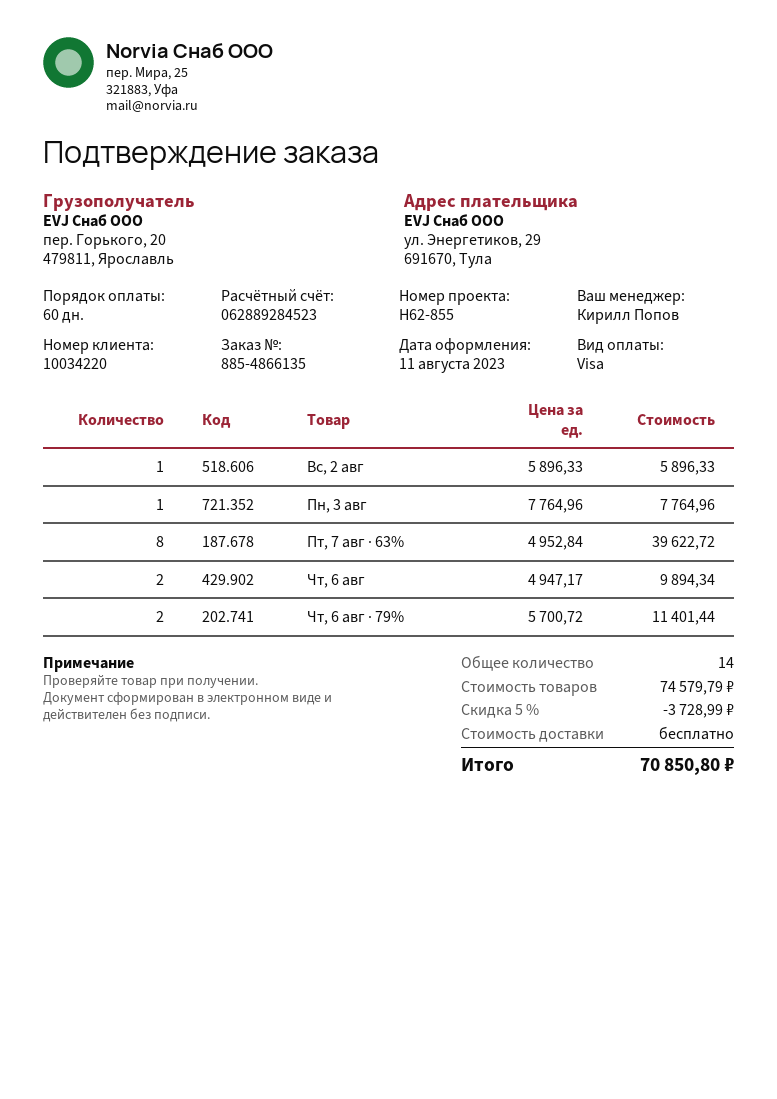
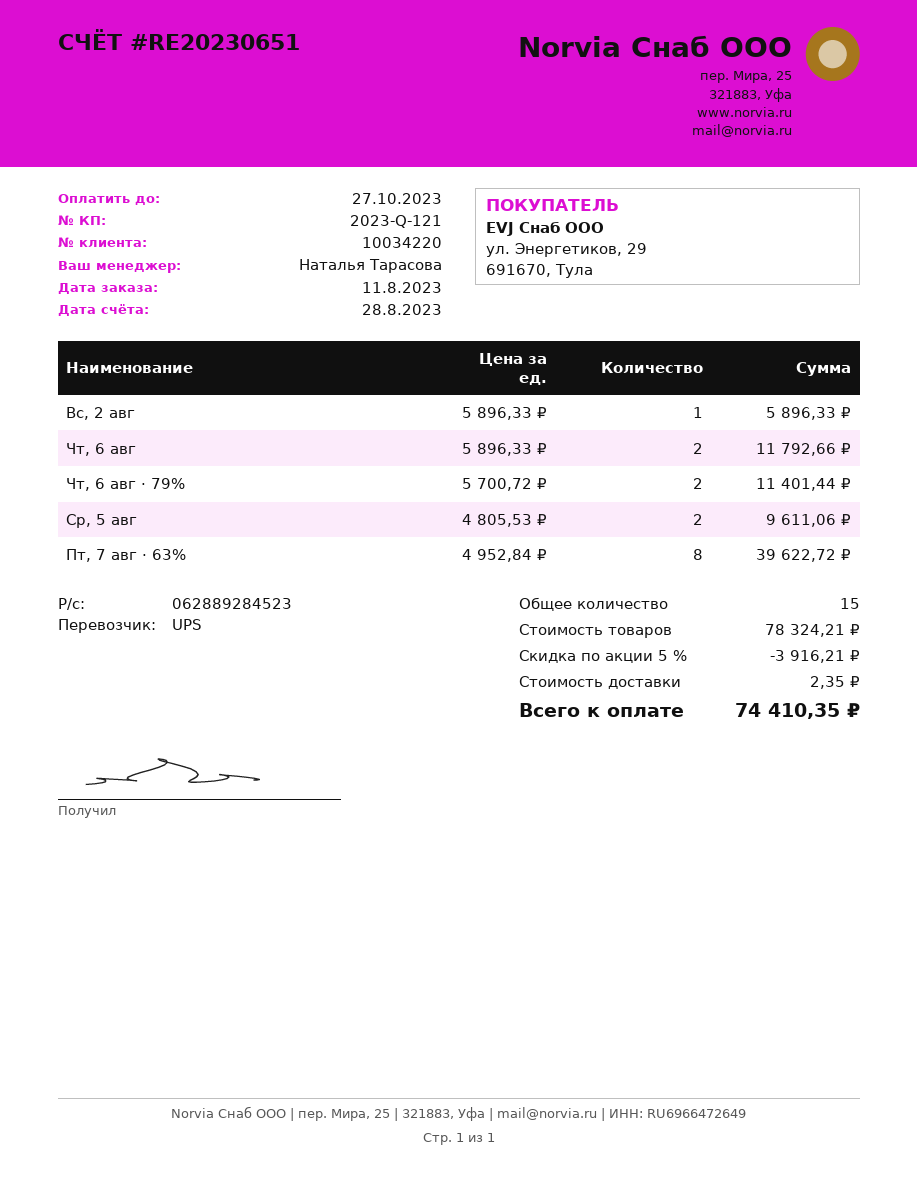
sales rep: Кирилл Попов -> Наталья Тарасова
Пн, 3 авг: 1 x 7764.96 = 7764.96 -> none
Чт, 6 авг: 2 x 4947.17 = 9894.34 -> 2 x 5896.33 = 11792.66
Ср, 5 авг: none -> 2 x 4805.53 = 9611.06
total quantity: 14 -> 15
subtotal: 74579.79 -> 78324.21
discount: 5% = 3728.99 -> 5% = 3916.21
shipping: 0.00 -> 2.35
total: 70850.80 -> 74410.35

